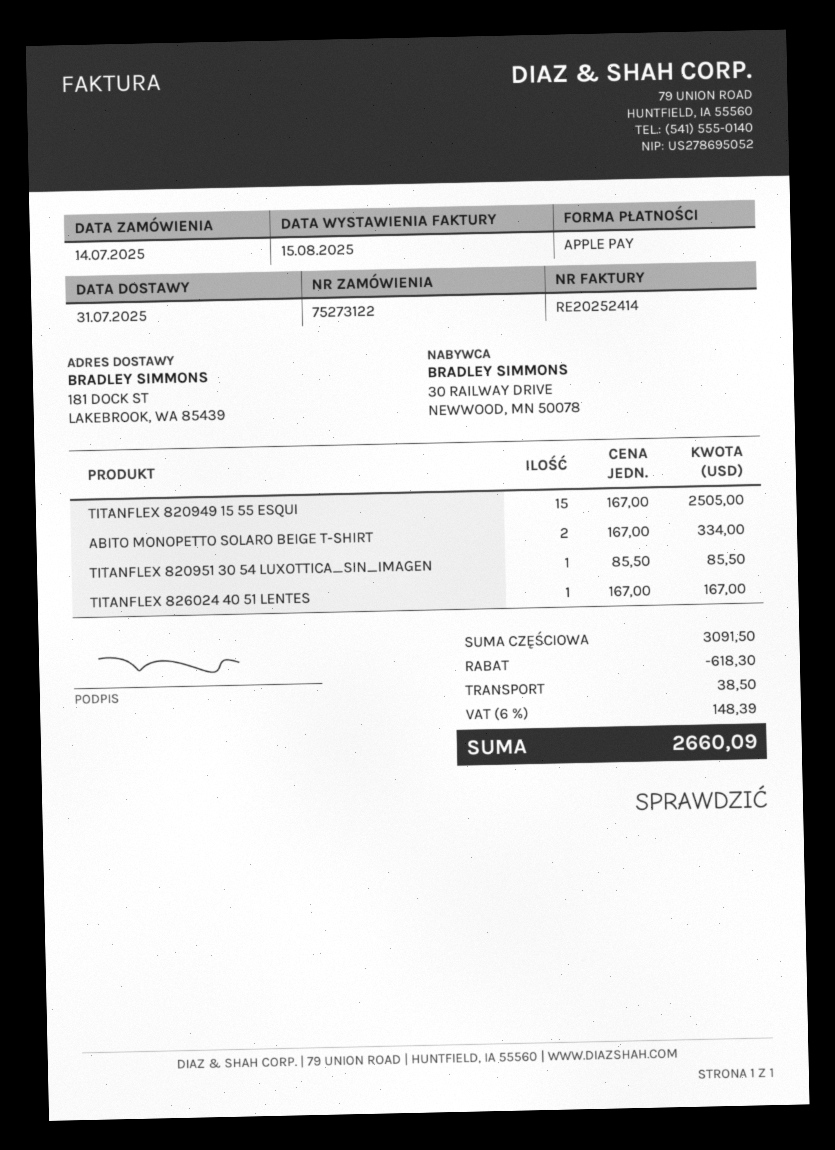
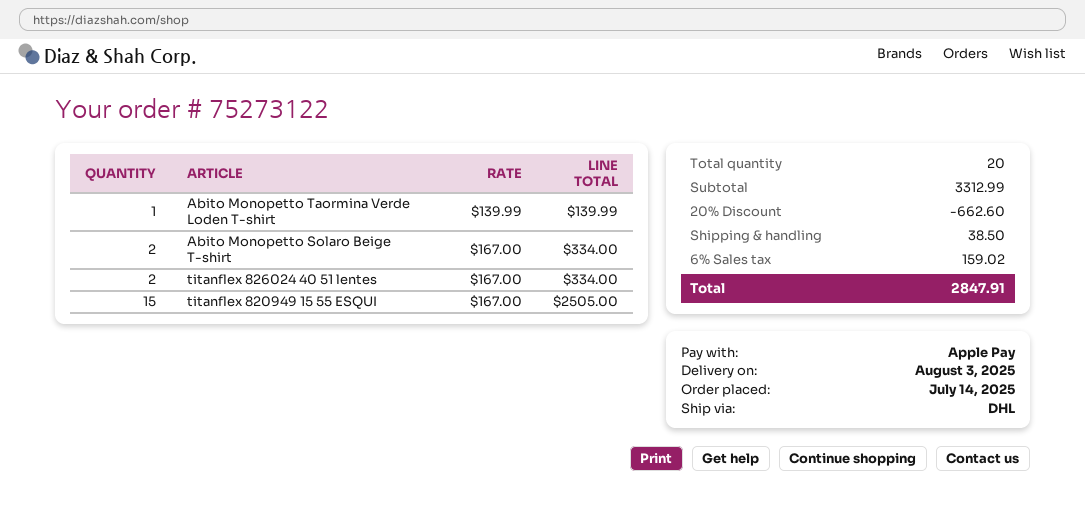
delivery date: 2025-07-31 -> 2025-08-03
TITANFLEX 820951 30 54 LUXOTTICA_SIN_IMAGEN: 1 x 85.50 = 85.50 -> none
TITANFLEX 826024 40 51 LENTES: 1 x 167.00 = 167.00 -> 2 x 167.00 = 334.00
Abito Monopetto Taormina Verde Loden T-shirt: none -> 1 x 139.99 = 139.99
subtotal: 3091.50 -> 3312.99
discount: 618.30 -> 662.60
tax: 6% = 148.39 -> 6% = 159.02
total: 2660.09 -> 2847.91

